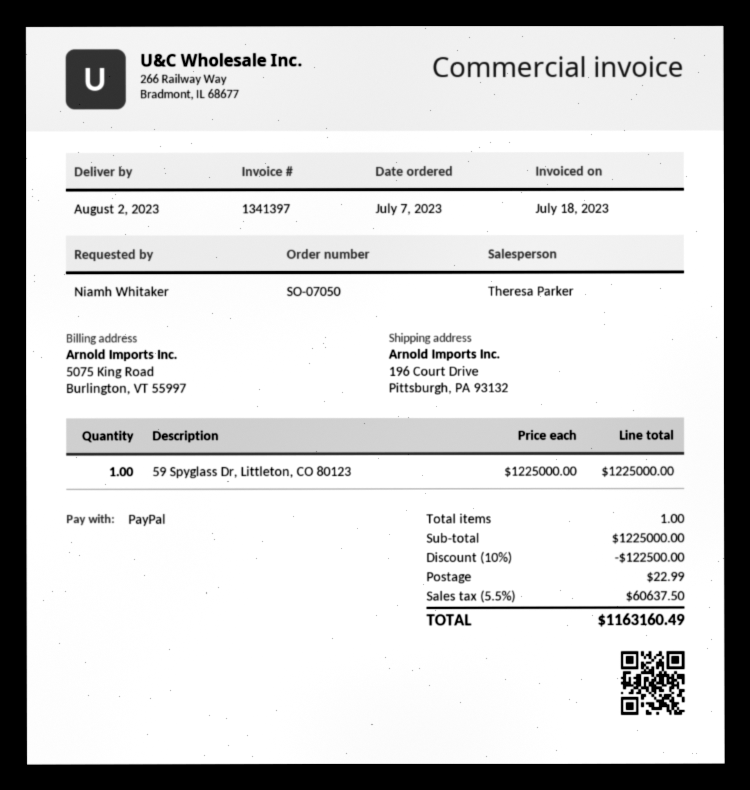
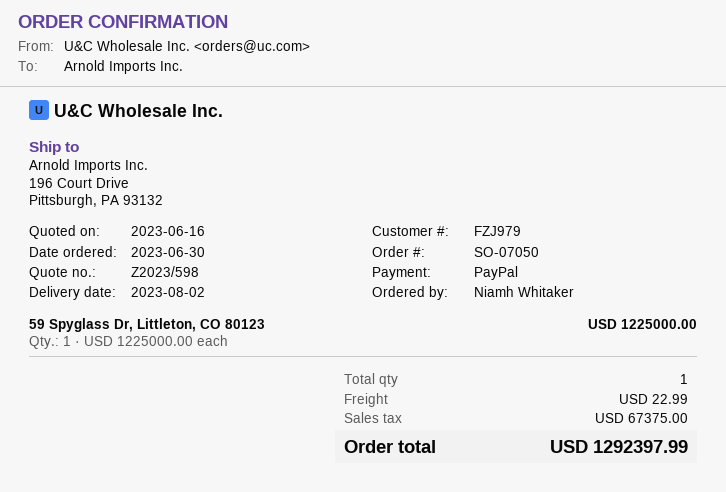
order date: 2023-07-07 -> 2023-06-30
discount: 10% = 122500.00 -> none
tax: 60637.50 -> 67375.00
total: 1163160.49 -> 1292397.99

